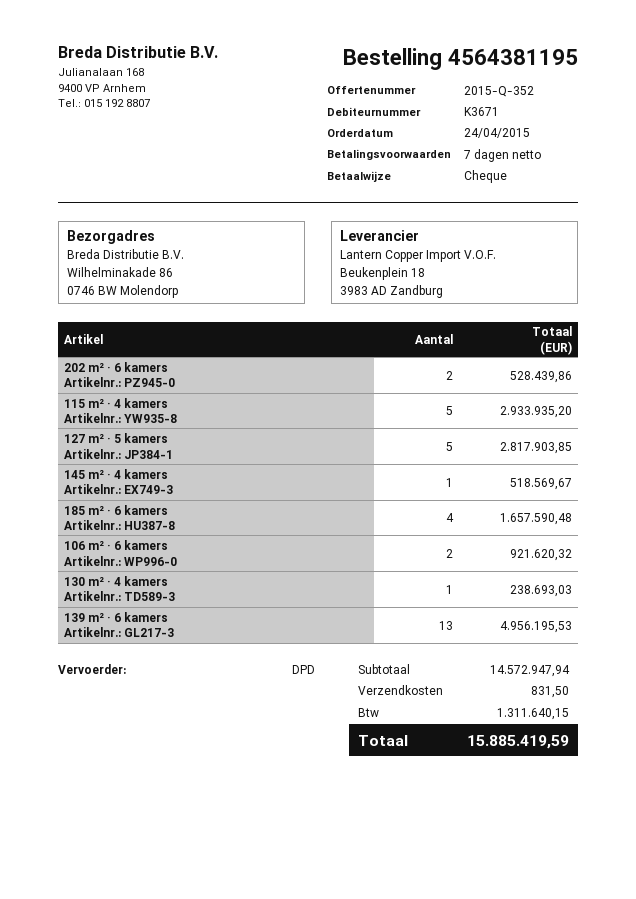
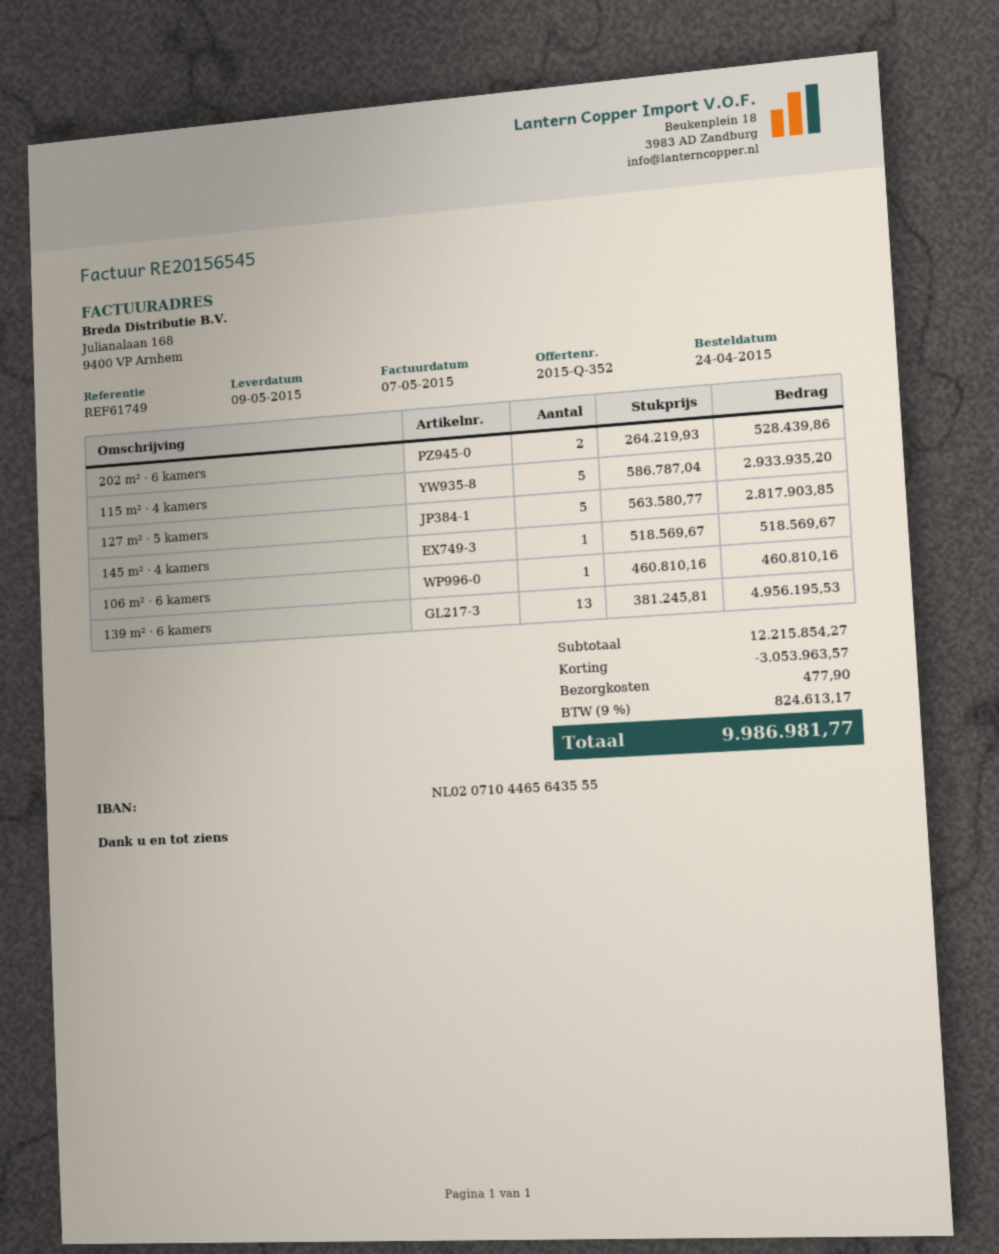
185 m² · 6 kamers: 4 for 1657590.48 -> none
106 m² · 6 kamers: 2 for 921620.32 -> 1 for 460810.16
130 m² · 4 kamers: 1 for 238693.03 -> none
subtotal: 14572947.94 -> 12215854.27
discount: none -> 3053963.57
shipping: 831.50 -> 477.90
tax: 1311640.15 -> 824613.17
total: 15885419.59 -> 9986981.77

